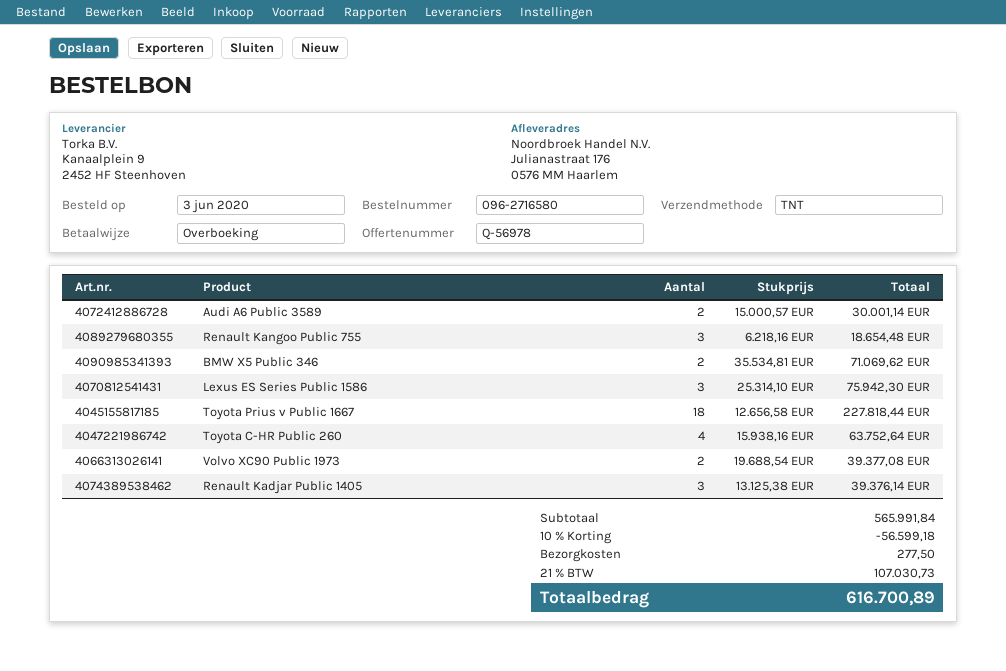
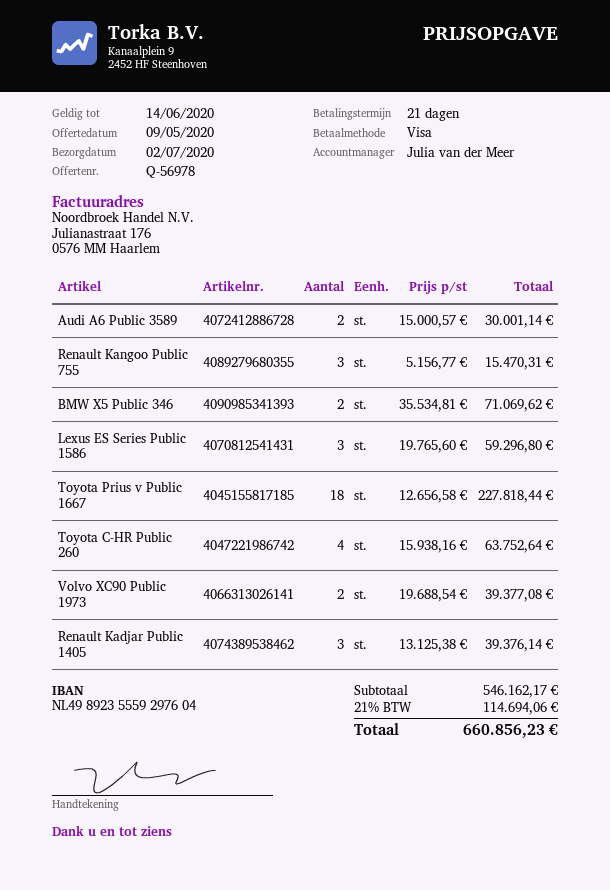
payment method: bank transfer -> Visa
Renault Kangoo Public 755: 3 x 6218.16 = 18654.48 -> 3 x 5156.77 = 15470.31
Lexus ES Series Public 1586: 3 x 25314.10 = 75942.30 -> 3 x 19765.60 = 59296.80
subtotal: 565991.84 -> 546162.17
discount: 10% = 56599.18 -> none
shipping: 277.50 -> none
tax: 21% = 107030.73 -> 21% = 114694.06
total: 616700.89 -> 660856.23

